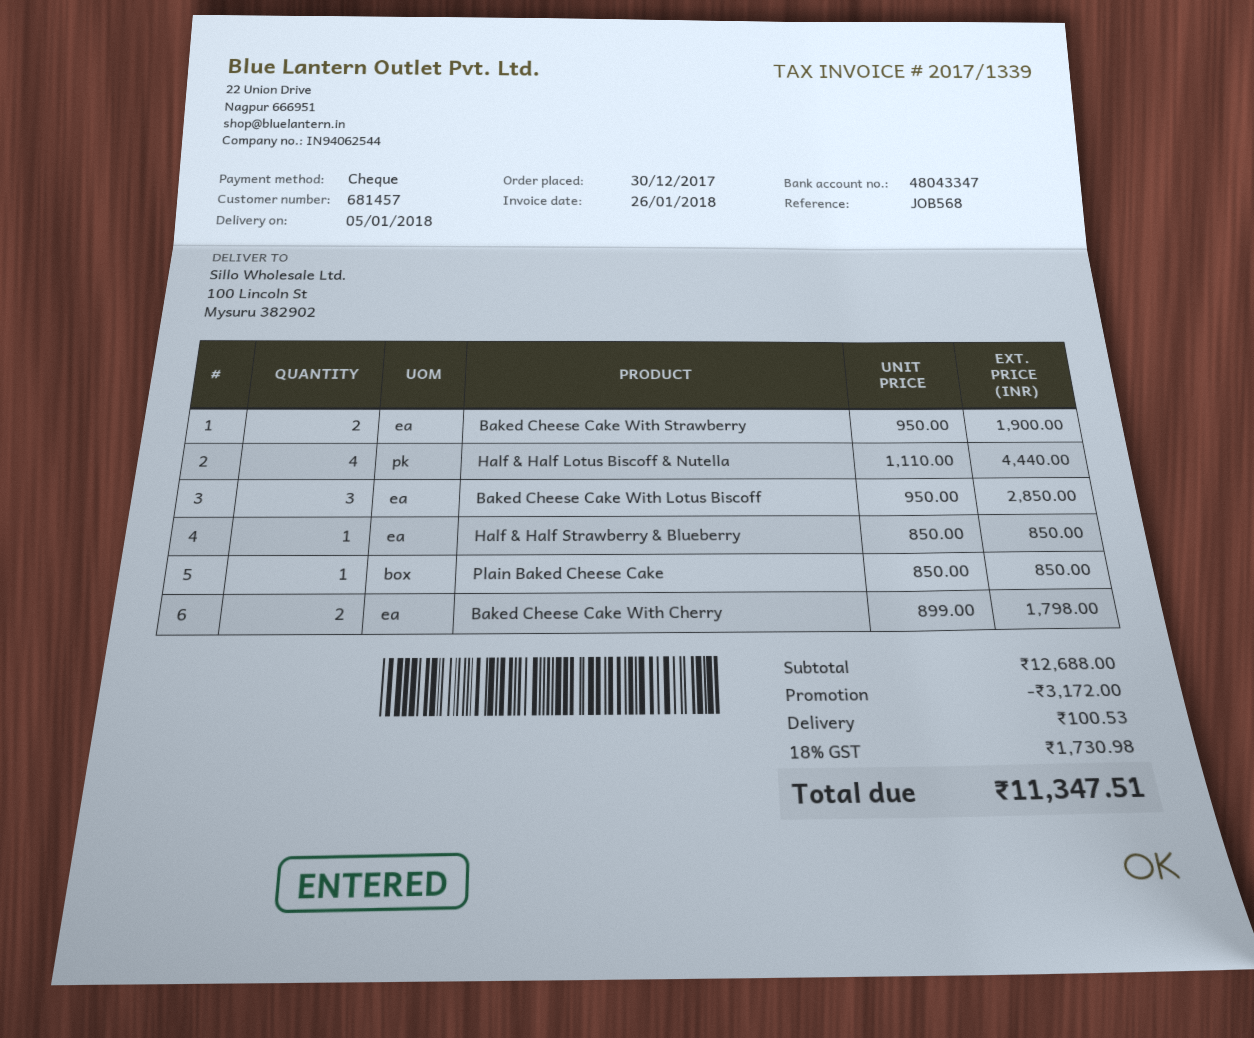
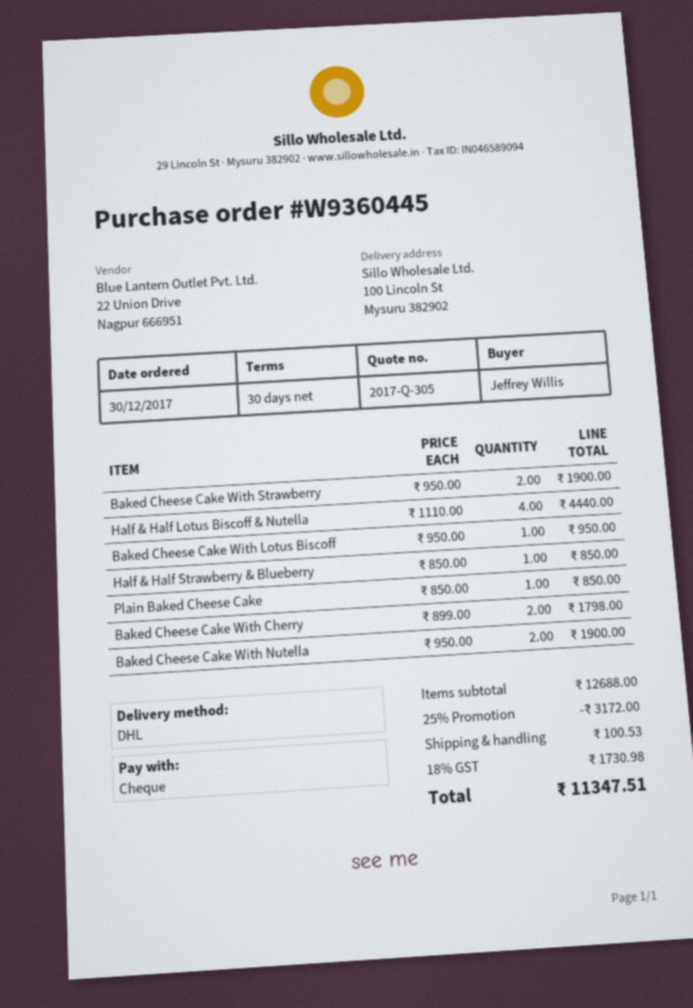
Baked Cheese Cake With Lotus Biscoff: 3 x 950.00 = 2850.00 -> 1 x 950.00 = 950.00
Baked Cheese Cake With Nutella: none -> 2 x 950.00 = 1900.00

